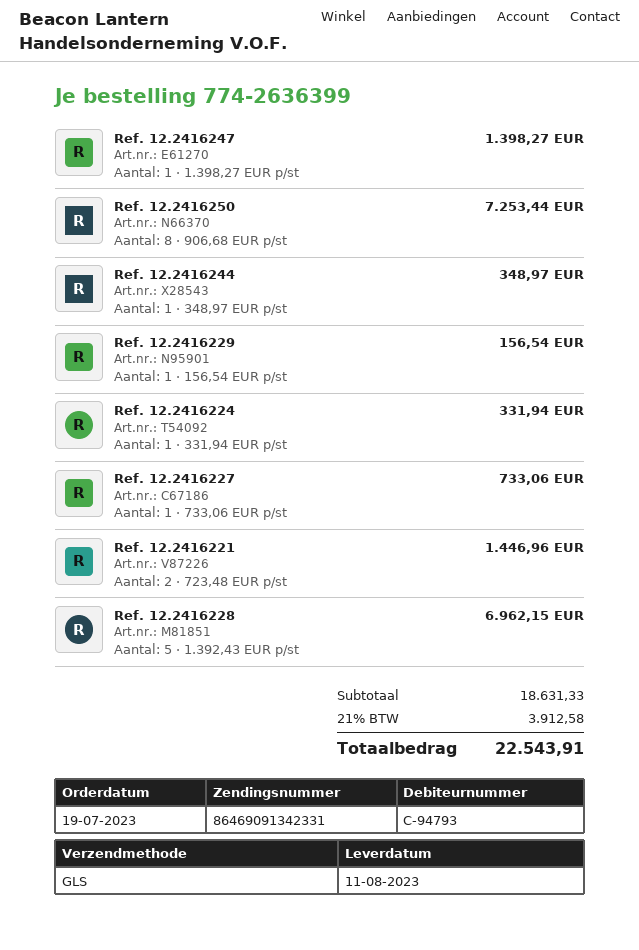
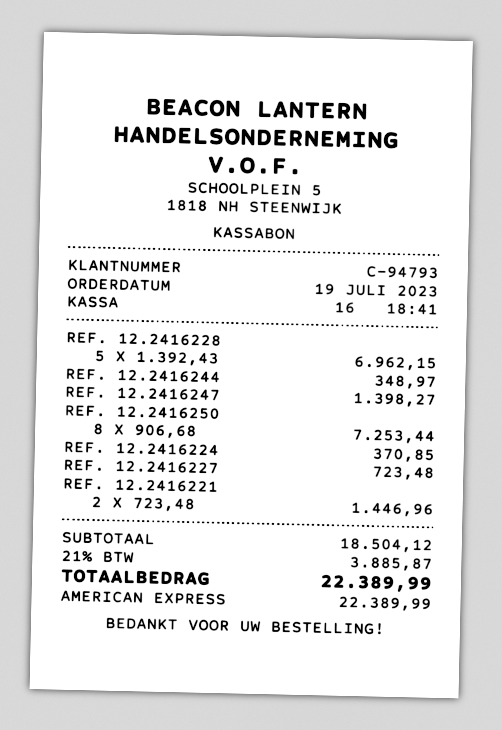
Ref. 12.2416229: 1 x 156.54 = 156.54 -> none
Ref. 12.2416224: 1 x 331.94 = 331.94 -> 1 x 370.85 = 370.85
Ref. 12.2416227: 1 x 733.06 = 733.06 -> 1 x 723.48 = 723.48
subtotal: 18631.33 -> 18504.12
tax: 21% = 3912.58 -> 21% = 3885.87
total: 22543.91 -> 22389.99

